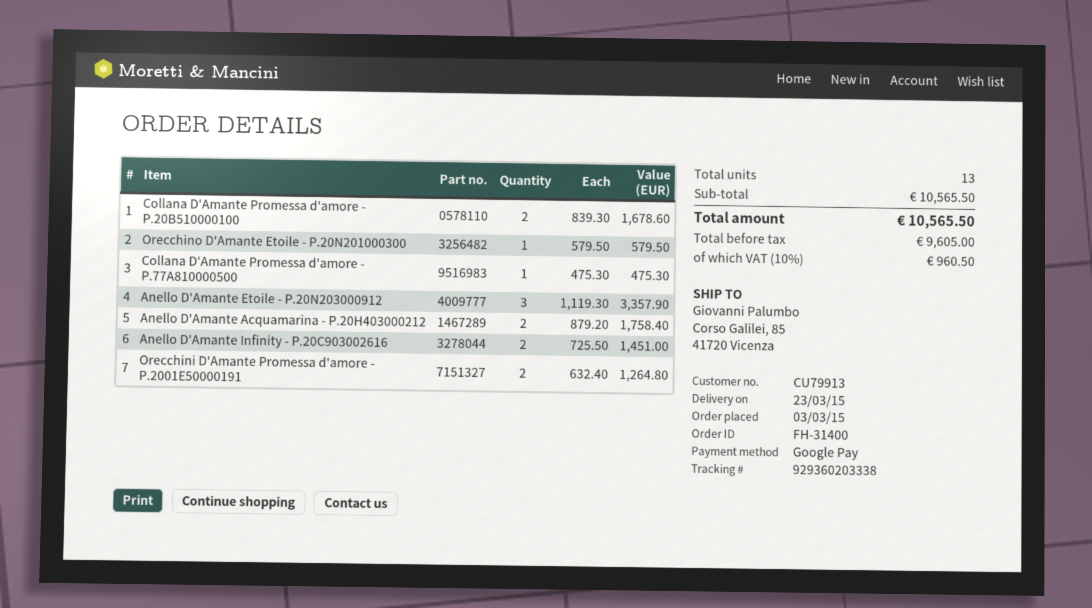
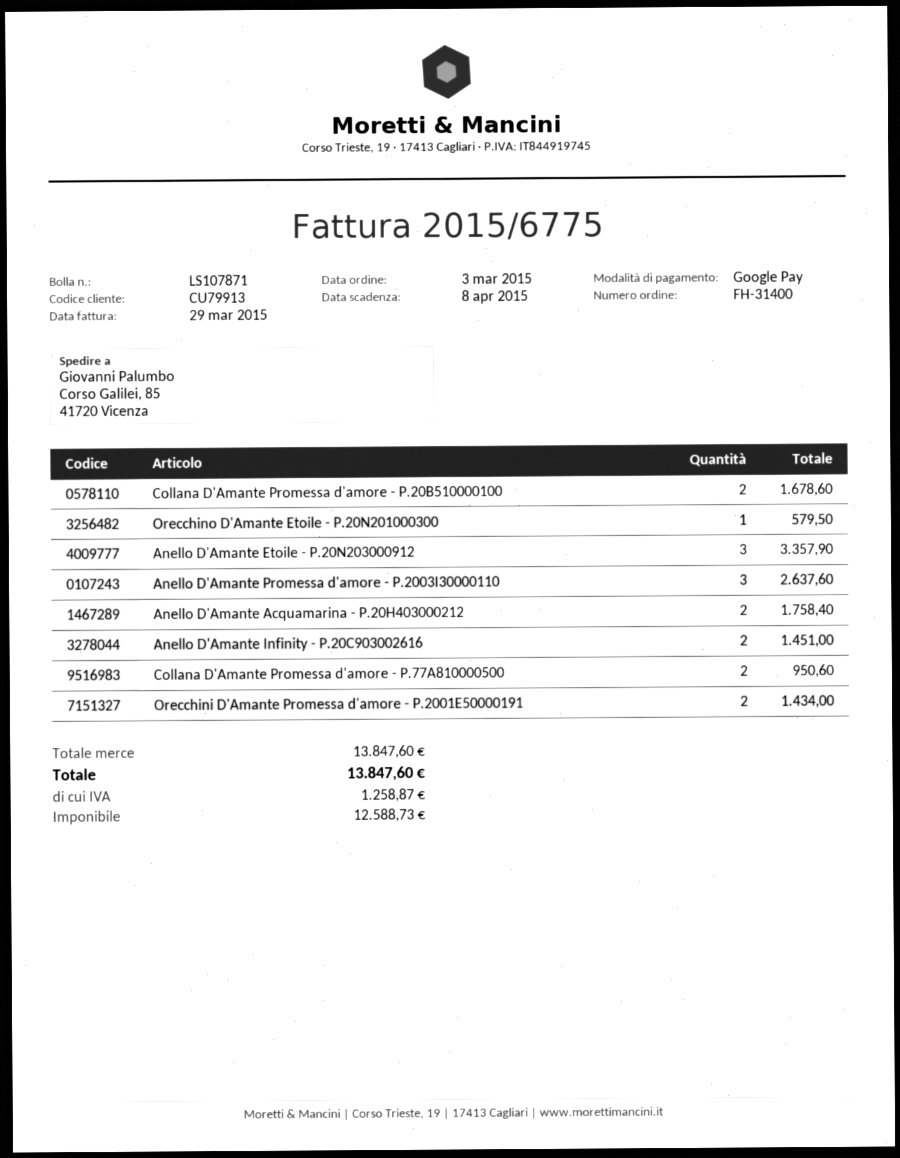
Collana D'Amante Promessa d'amore - P.77A810000500: 1 for 475.30 -> 2 for 950.60
Orecchini D'Amante Promessa d'amore - P.2001E50000191: 2 for 1264.80 -> 2 for 1434.00
Anello D'Amante Promessa d'amore - P.2003I30000110: none -> 3 for 2637.60
subtotal: 10565.50 -> 13847.60
net: 9605.00 -> 12588.73
tax: 960.50 -> 1258.87
total: 10565.50 -> 13847.60

